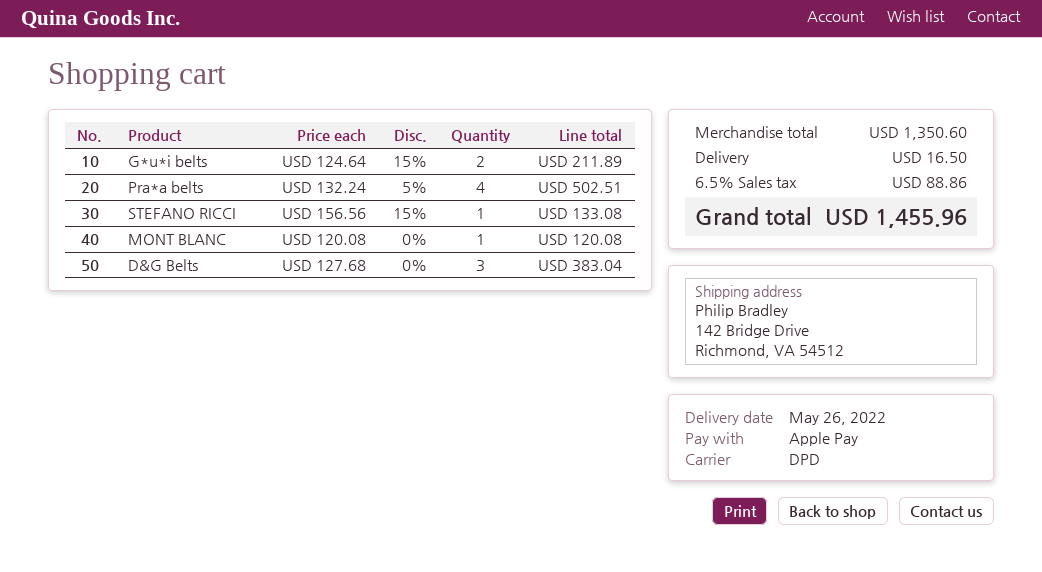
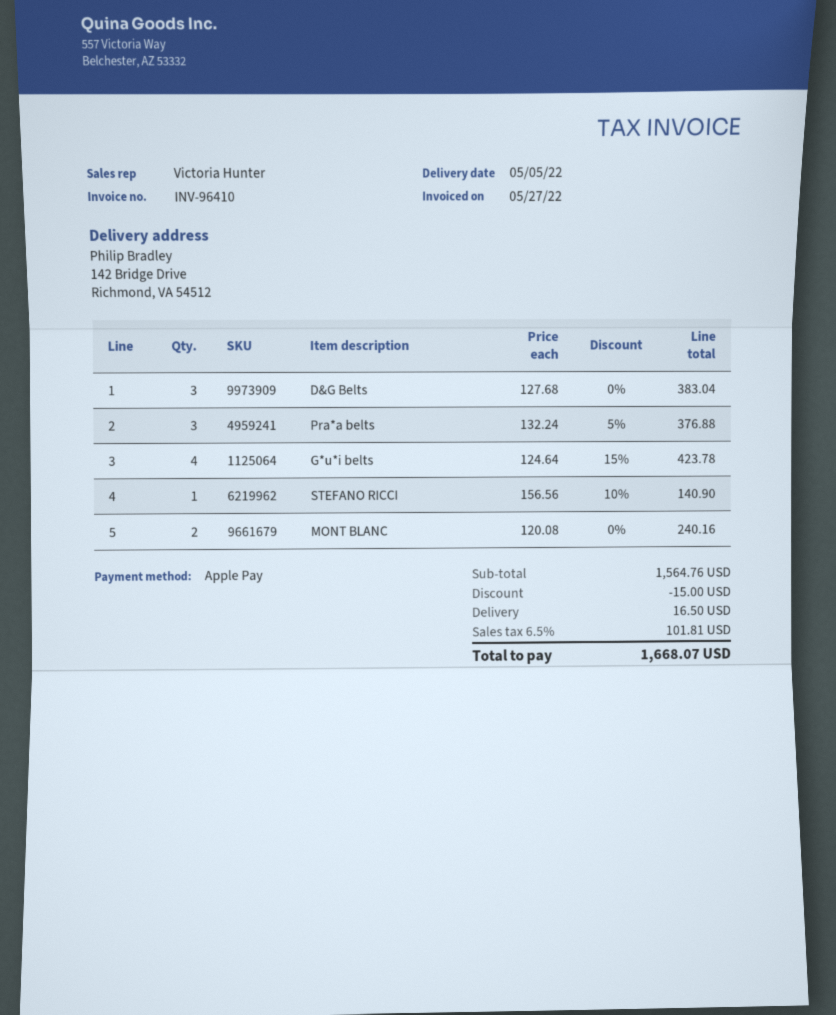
delivery date: 2022-05-26 -> 2022-05-05
G*u*i belts: 2 x 124.64 - 15% = 211.89 -> 4 x 124.64 - 15% = 423.78
Pra*a belts: 4 x 132.24 - 5% = 502.51 -> 3 x 132.24 - 5% = 376.88
STEFANO RICCI: 1 x 156.56 - 15% = 133.08 -> 1 x 156.56 - 10% = 140.90
MONT BLANC: 1 x 120.08 = 120.08 -> 2 x 120.08 = 240.16
subtotal: 1350.60 -> 1564.76
discount: none -> 15.00
tax: 6.5% = 88.86 -> 6.5% = 101.81
total: 1455.96 -> 1668.07

